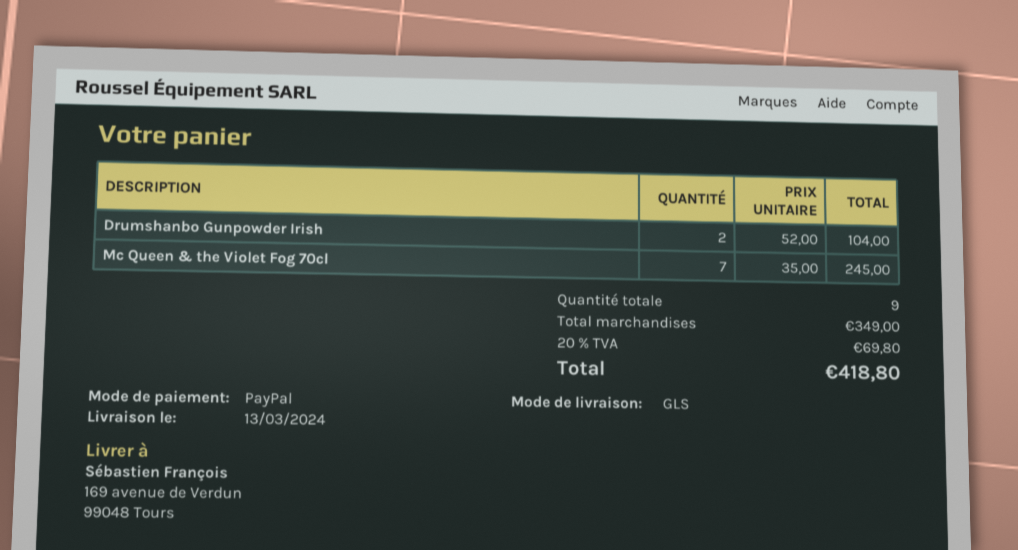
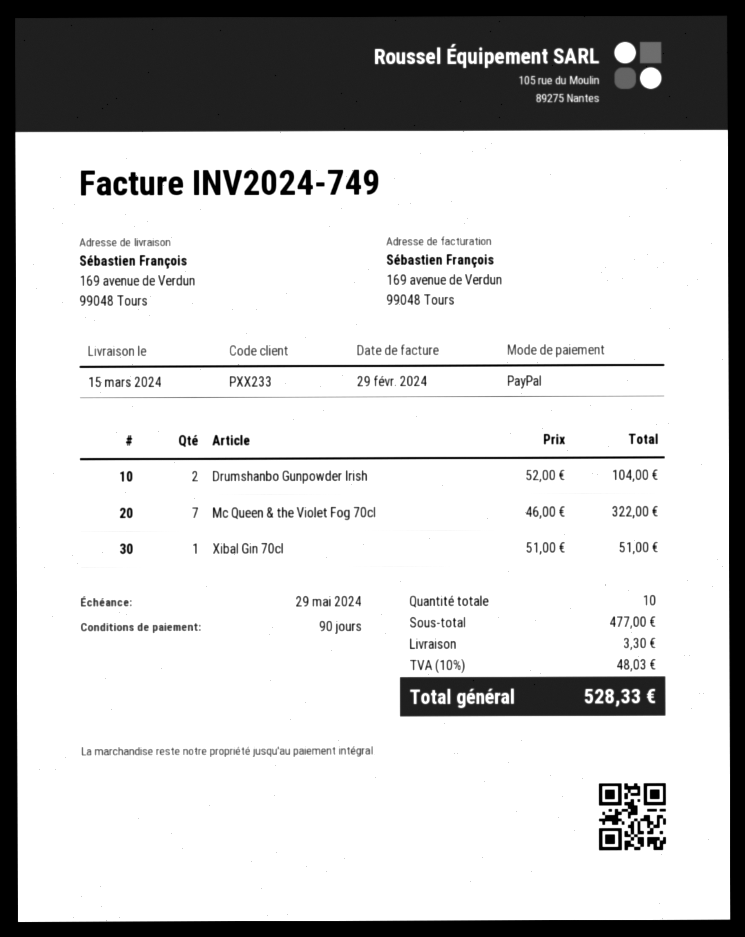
delivery date: 2024-03-13 -> 2024-03-15
Mc Queen & the Violet Fog 70cl: 7 x 35.00 = 245.00 -> 7 x 46.00 = 322.00
Xibal Gin 70cl: none -> 1 x 51.00 = 51.00
total quantity: 9 -> 10
subtotal: 349.00 -> 477.00
shipping: none -> 3.30
tax: 20% = 69.80 -> 10% = 48.03
total: 418.80 -> 528.33

